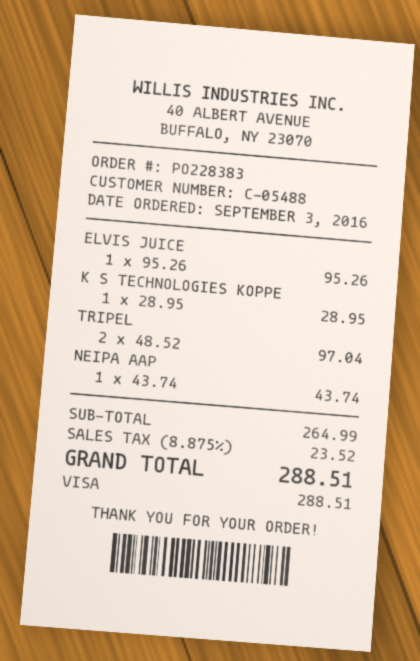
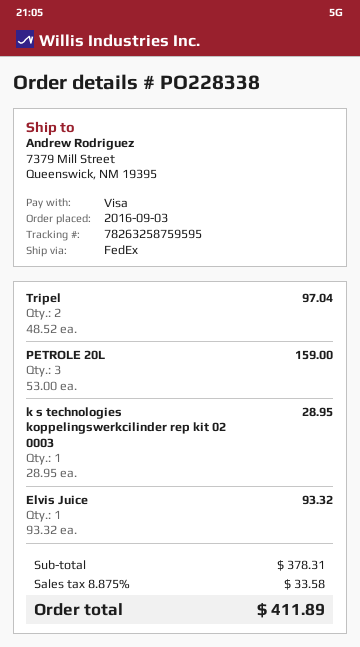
order number: PO228383 -> PO228338
ELVIS JUICE: 1 x 95.26 = 95.26 -> 1 x 93.32 = 93.32
NEIPA AAP: 1 x 43.74 = 43.74 -> none
PETROLE 20L: none -> 3 x 53.00 = 159.00
subtotal: 264.99 -> 378.31
tax: 8.875% = 23.52 -> 8.875% = 33.58
total: 288.51 -> 411.89

